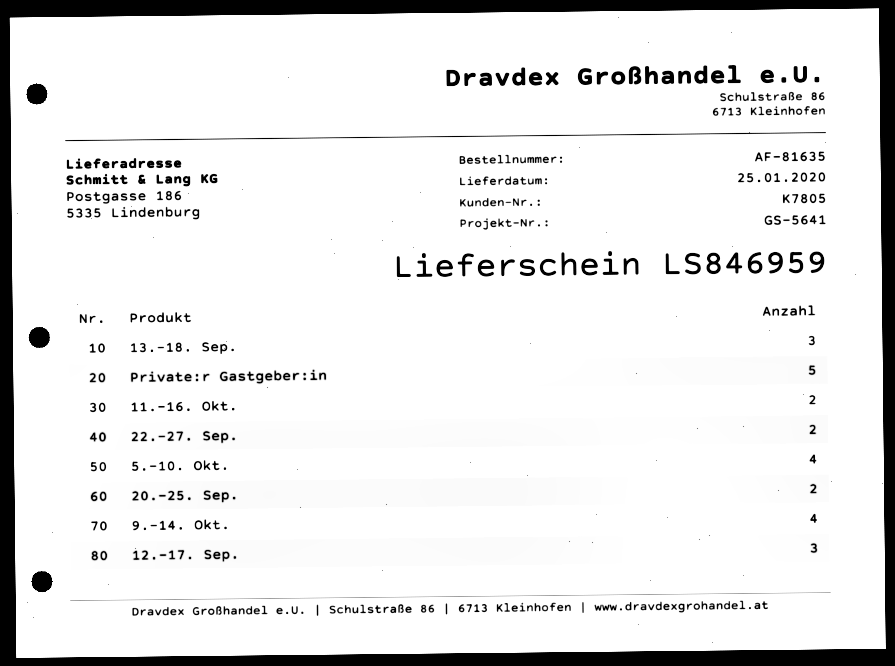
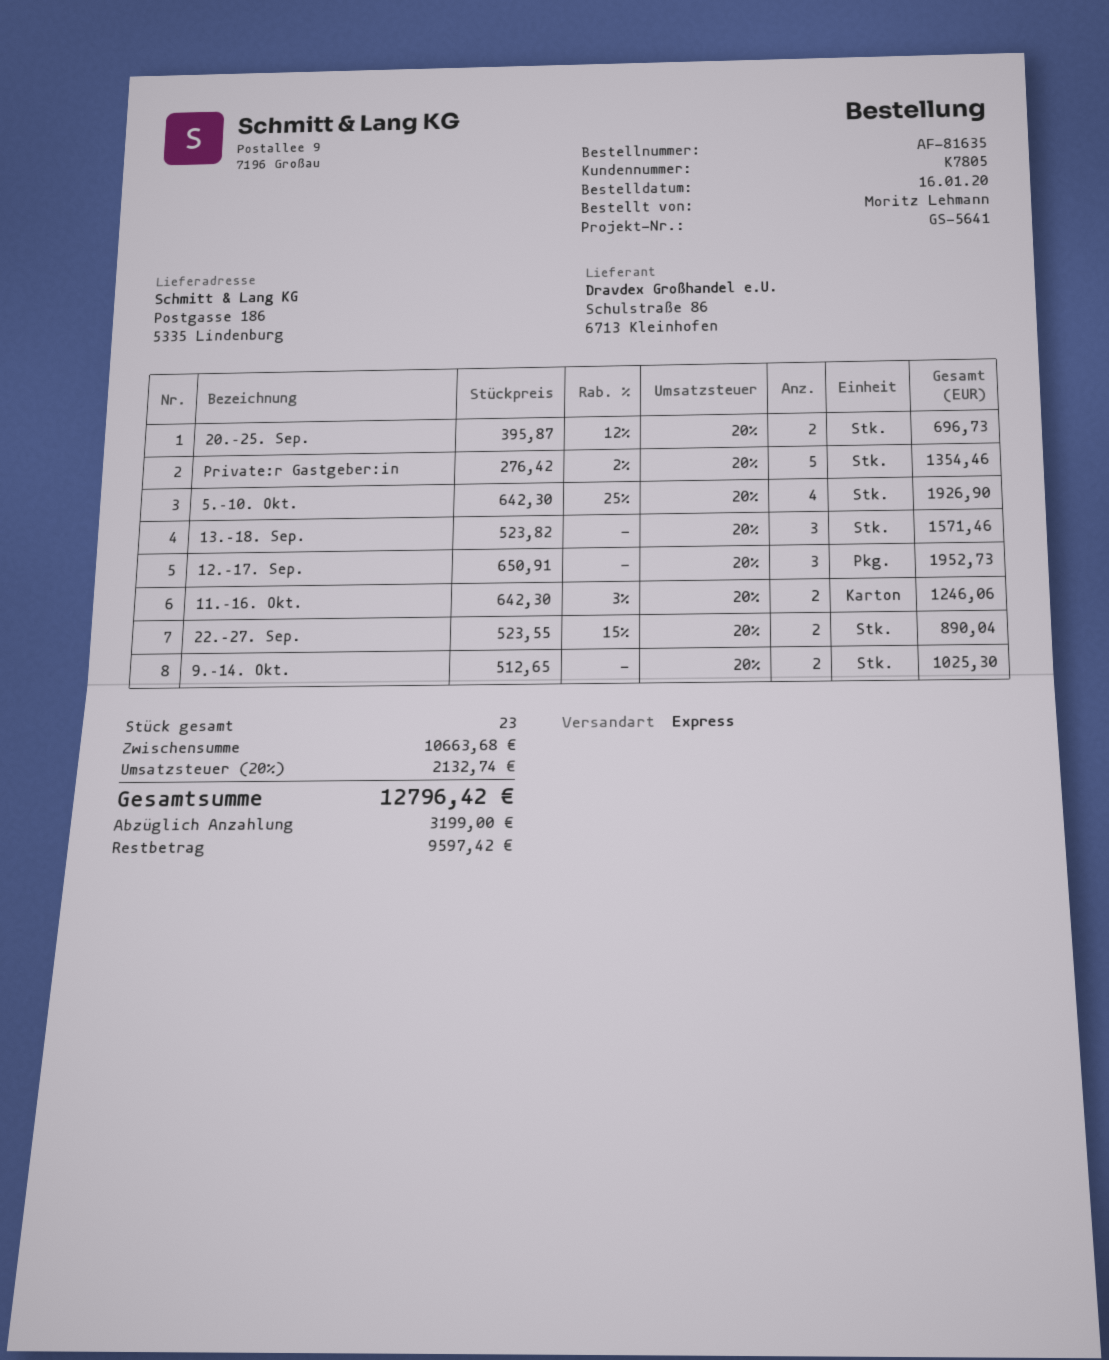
9.–14. Okt.: 4 -> 2

